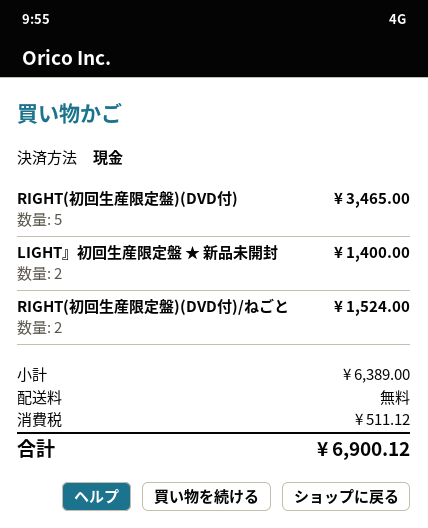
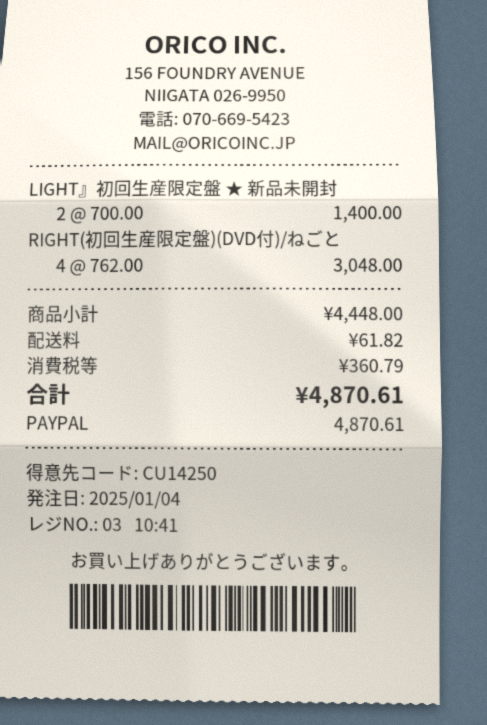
payment method: cash -> PayPal
RIGHT(初回生産限定盤)(DVD付): 5 for 3465.00 -> none
RIGHT(初回生産限定盤)(DVD付)/ねごと: 2 for 1524.00 -> 4 for 3048.00
subtotal: 6389.00 -> 4448.00
shipping: 0.00 -> 61.82
tax: 511.12 -> 360.79
total: 6900.12 -> 4870.61

